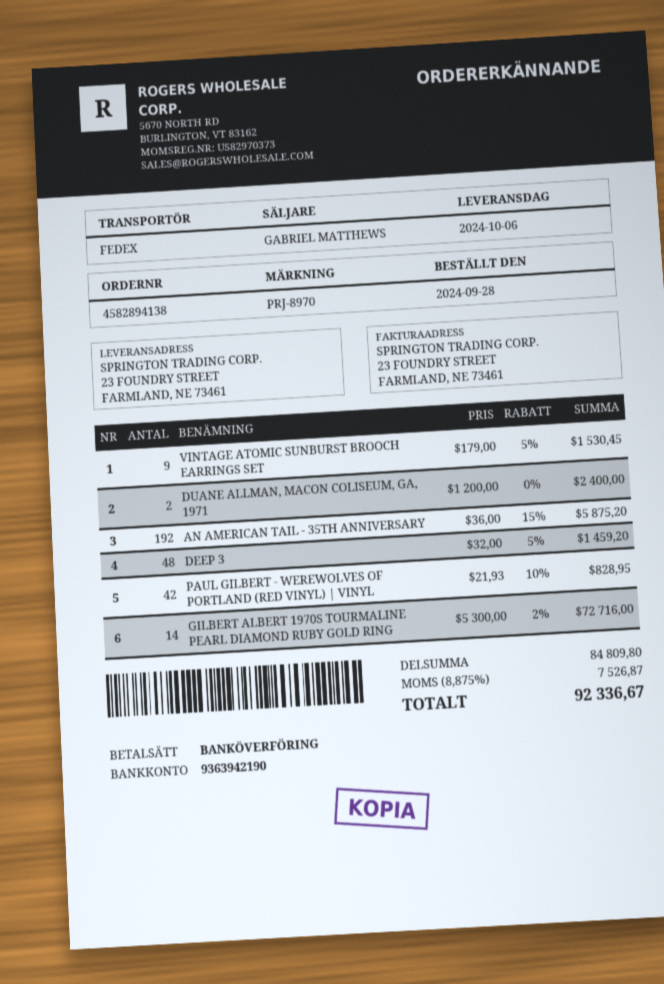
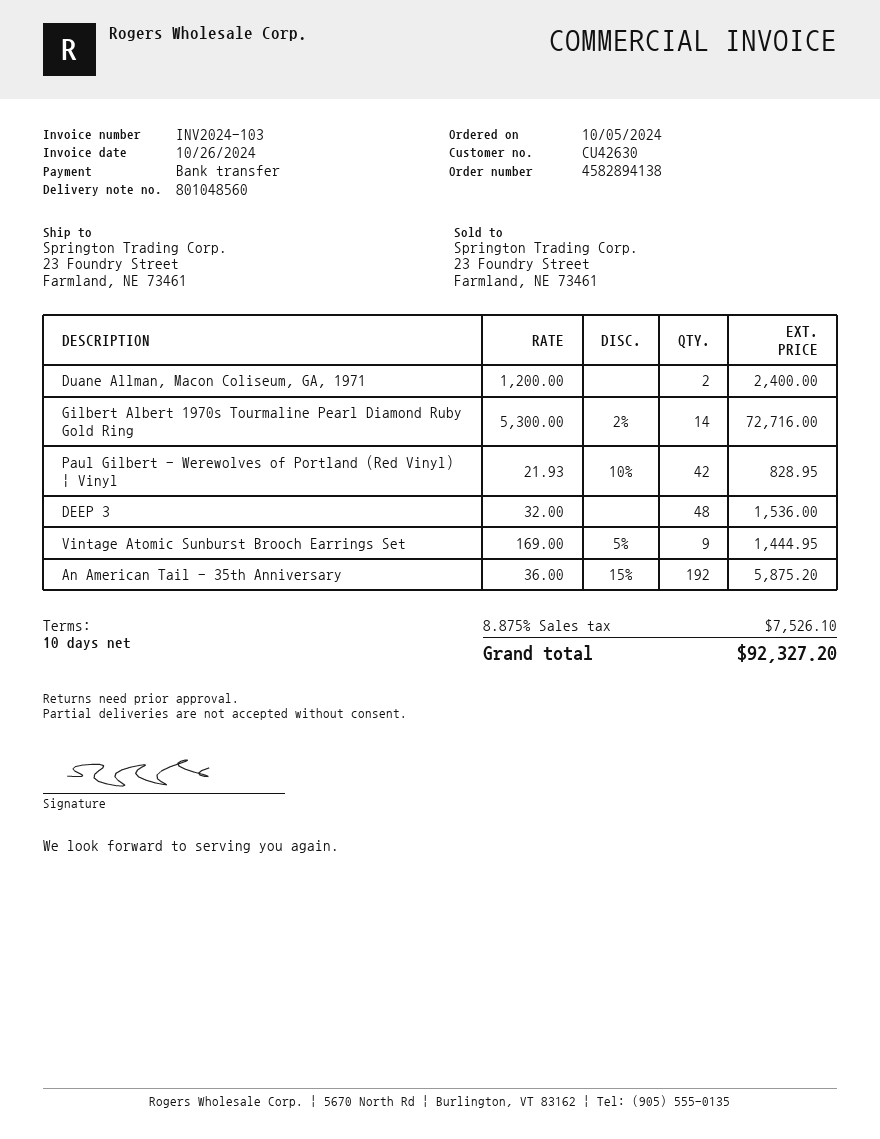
order date: 2024-09-28 -> 2024-10-05
VINTAGE ATOMIC SUNBURST BROOCH EARRINGS SET: 9 x 179.00 - 5% = 1530.45 -> 9 x 169.00 - 5% = 1444.95
DEEP 3: 48 x 32.00 - 5% = 1459.20 -> 48 x 32.00 = 1536.00
tax: 8.875% = 7526.87 -> 8.875% = 7526.10
total: 92336.67 -> 92327.20

